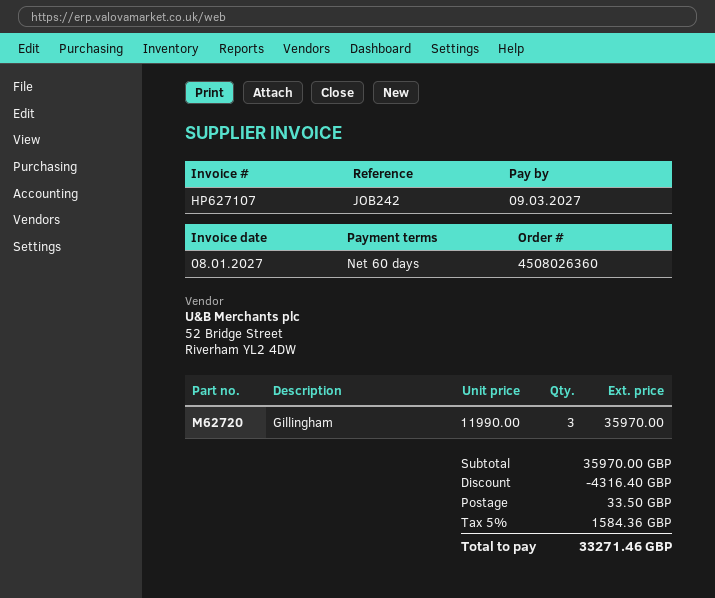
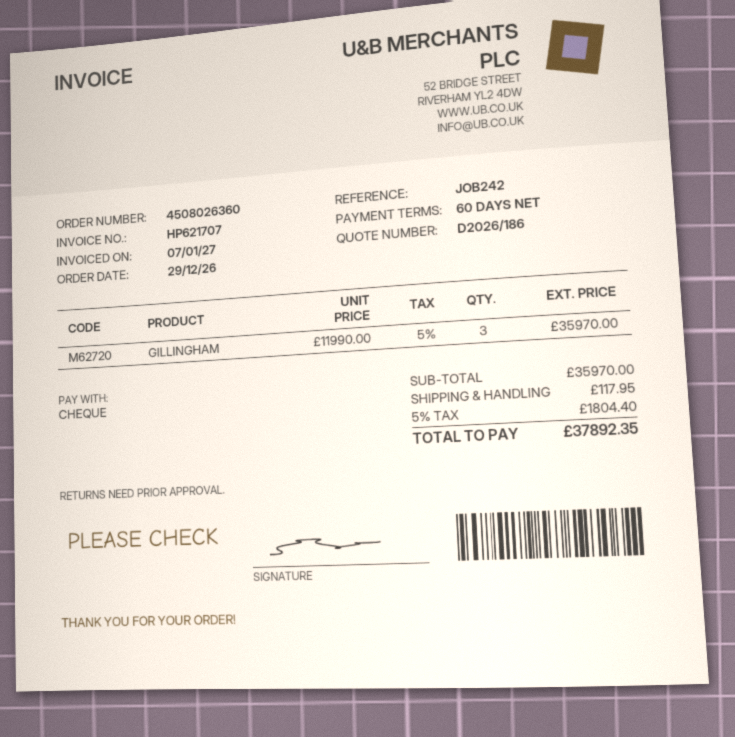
invoice number: HP627107 -> HP621707
invoice date: 2027-01-08 -> 2027-01-07
discount: 4316.40 -> none
shipping: 33.50 -> 117.95
tax: 5% = 1584.36 -> 5% = 1804.40
total: 33271.46 -> 37892.35

